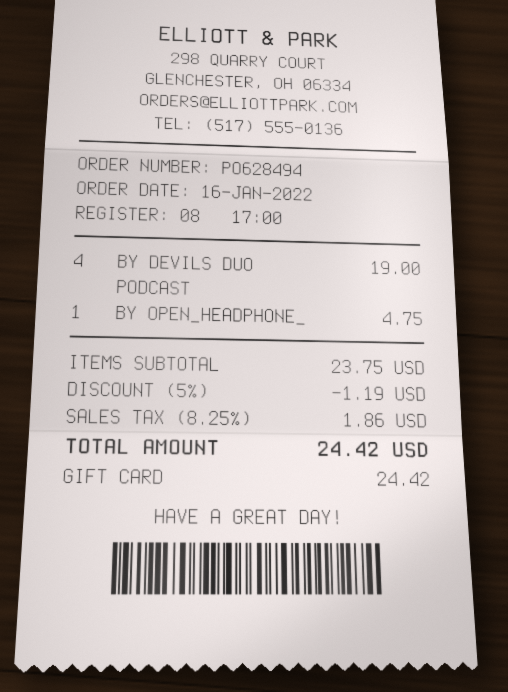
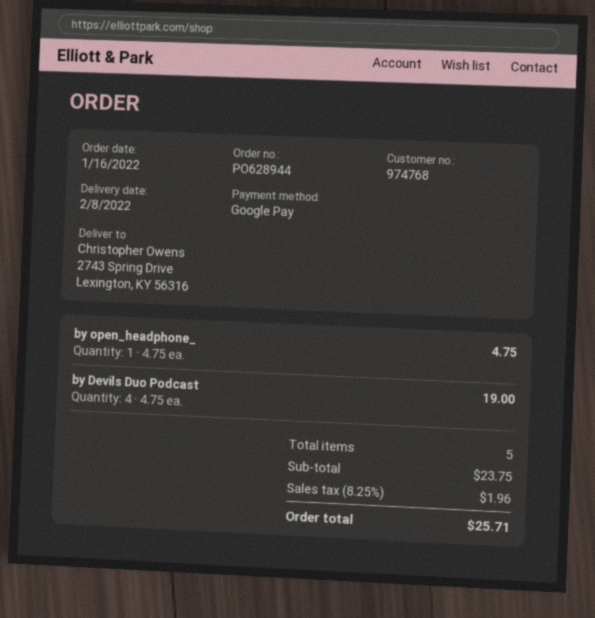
order number: PO628494 -> PO628944
payment method: gift card -> Google Pay
discount: 5% = 1.19 -> none
tax: 8.25% = 1.86 -> 8.25% = 1.96
total: 24.42 -> 25.71

